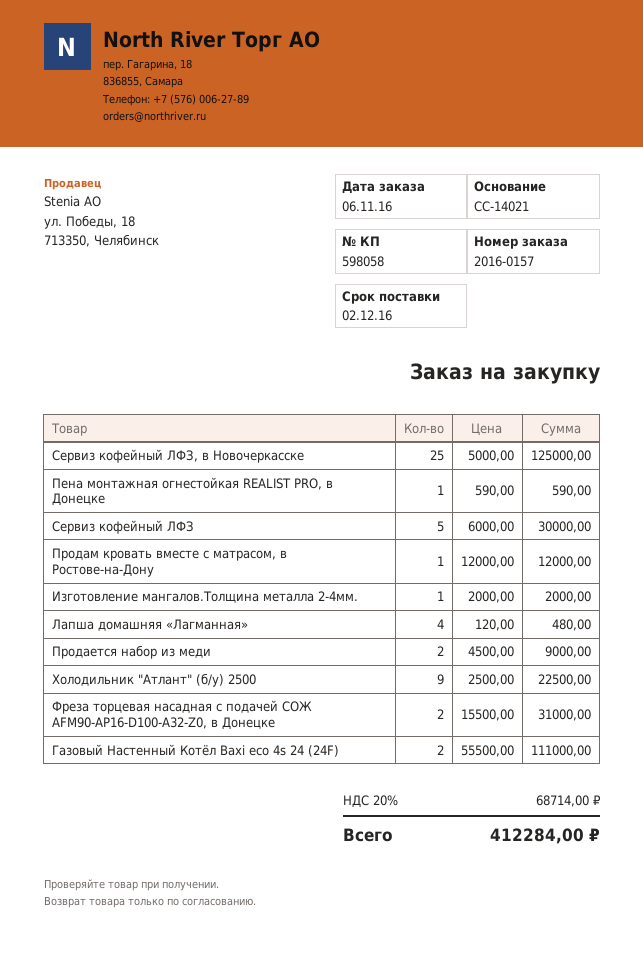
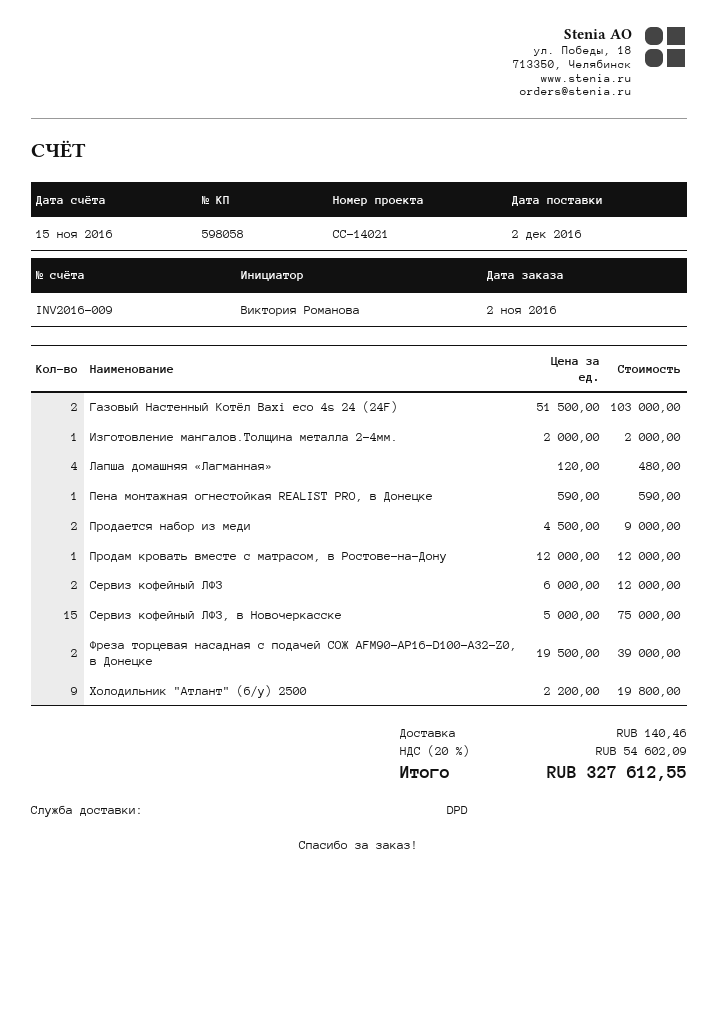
order date: 2016-11-06 -> 2016-11-02
Сервиз кофейный ЛФЗ, в Новочеркасске: 25 x 5000.00 = 125000.00 -> 15 x 5000.00 = 75000.00
Сервиз кофейный ЛФЗ: 5 x 6000.00 = 30000.00 -> 2 x 6000.00 = 12000.00
Холодильник "Атлант" (б/у) 2500: 9 x 2500.00 = 22500.00 -> 9 x 2200.00 = 19800.00
Фреза торцевая насадная с подачей СОЖ AFM90-AP16-D100-A32-Z0, в Донецке: 2 x 15500.00 = 31000.00 -> 2 x 19500.00 = 39000.00
Газовый Настенный Котёл Baxi eco 4s 24 (24F): 2 x 55500.00 = 111000.00 -> 2 x 51500.00 = 103000.00
shipping: none -> 140.46
tax: 20% = 68714.00 -> 20% = 54602.09
total: 412284.00 -> 327612.55

